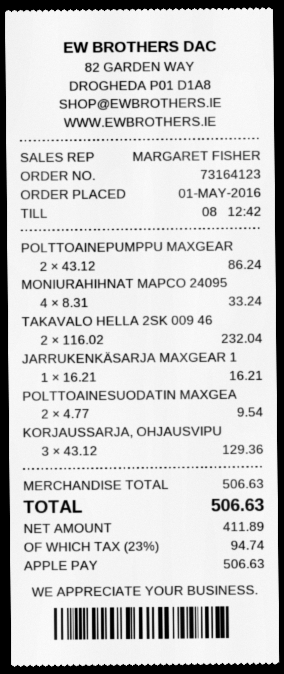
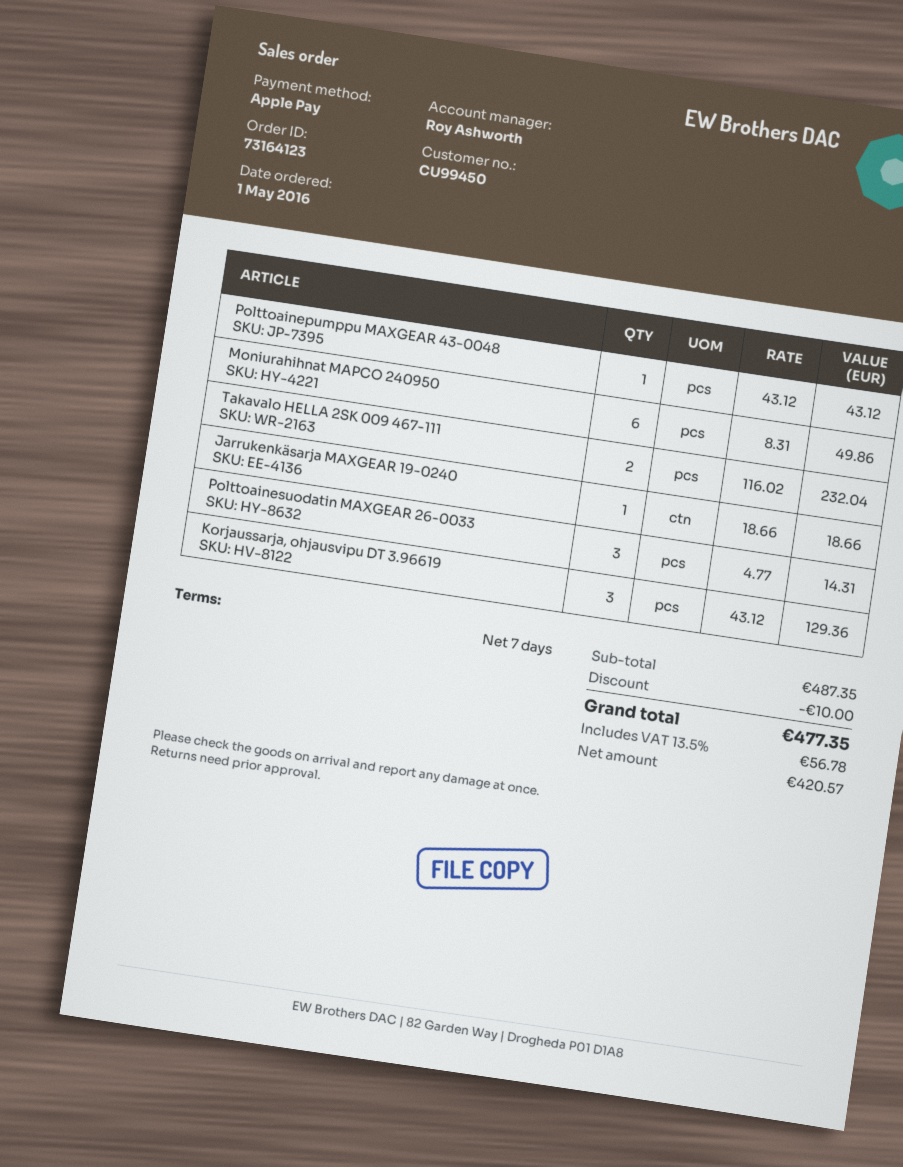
sales rep: MARGARET FISHER -> Roy Ashworth
POLTTOAINEPUMPPU MAXGEAR: 2 x 43.12 = 86.24 -> 1 x 43.12 = 43.12
MONIURAHIHNAT MAPCO 24095: 4 x 8.31 = 33.24 -> 6 x 8.31 = 49.86
JARRUKENKÄSARJA MAXGEAR 1: 1 x 16.21 = 16.21 -> 1 x 18.66 = 18.66
POLTTOAINESUODATIN MAXGEA: 2 x 4.77 = 9.54 -> 3 x 4.77 = 14.31
subtotal: 506.63 -> 487.35
discount: none -> 10.00
net: 411.89 -> 420.57
tax: 23% = 94.74 -> 13.5% = 56.78
total: 506.63 -> 477.35

